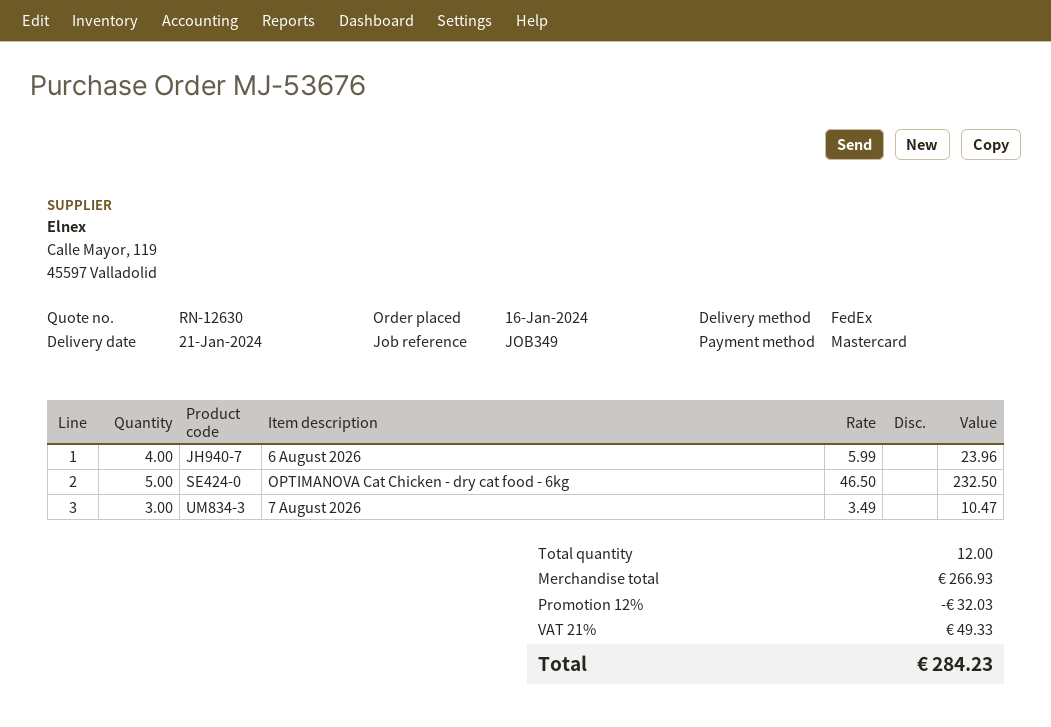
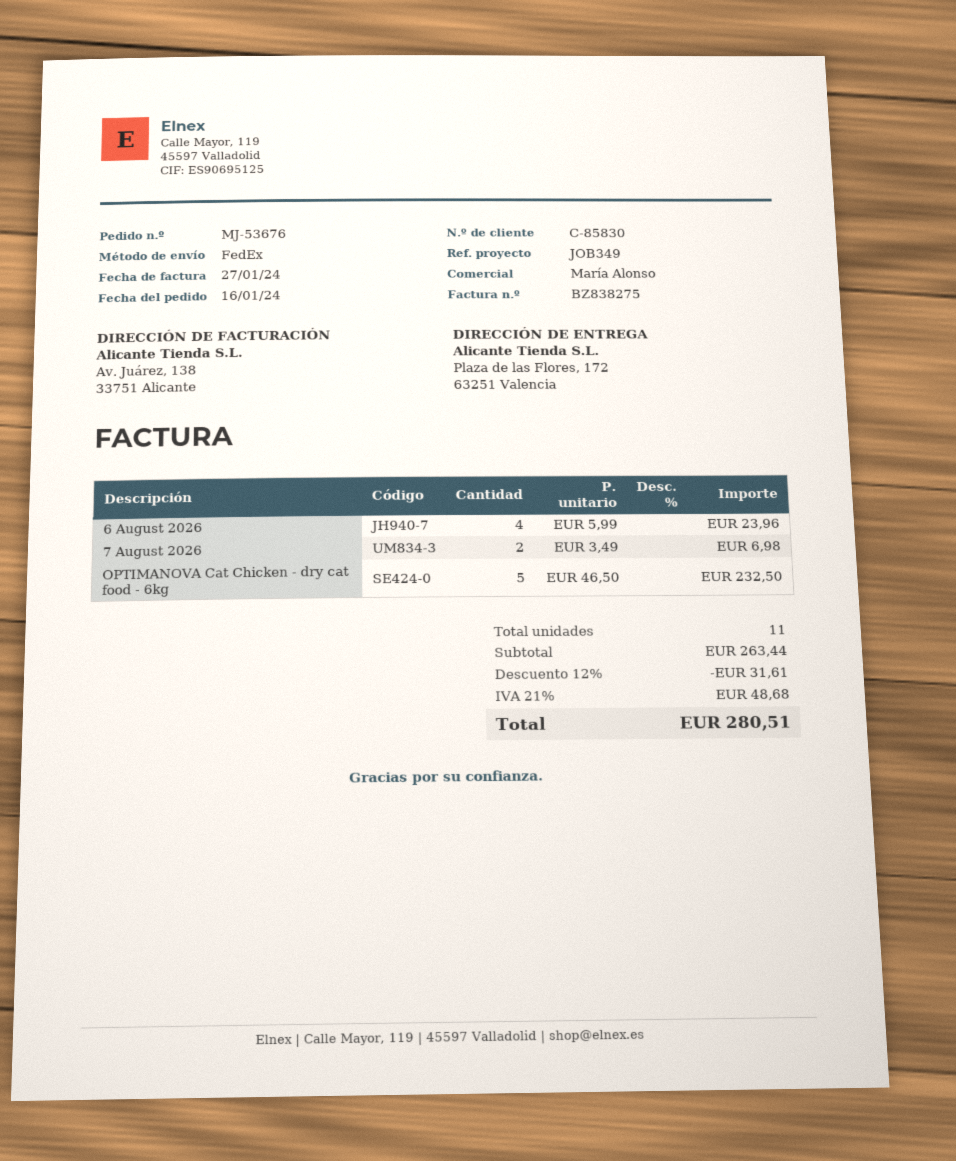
7 August 2026: 3 x 3.49 = 10.47 -> 2 x 3.49 = 6.98
total quantity: 12 -> 11
subtotal: 266.93 -> 263.44
discount: 12% = 32.03 -> 12% = 31.61
tax: 21% = 49.33 -> 21% = 48.68
total: 284.23 -> 280.51

